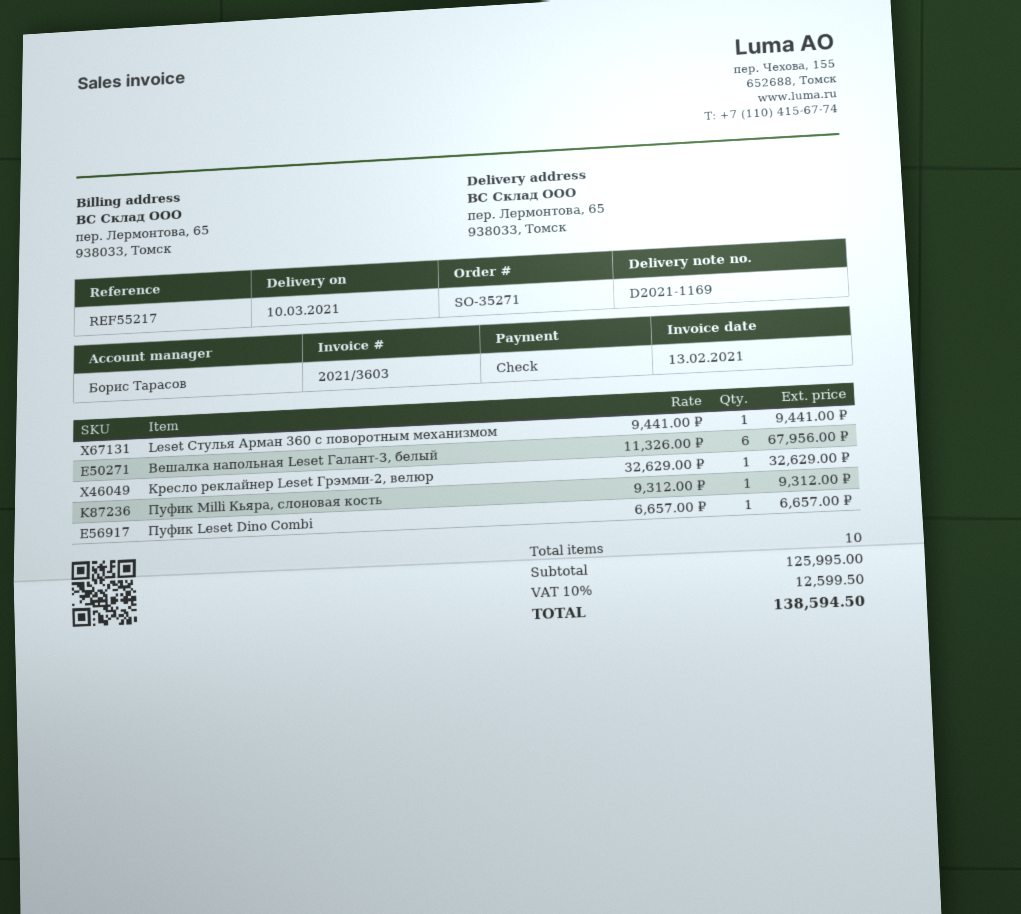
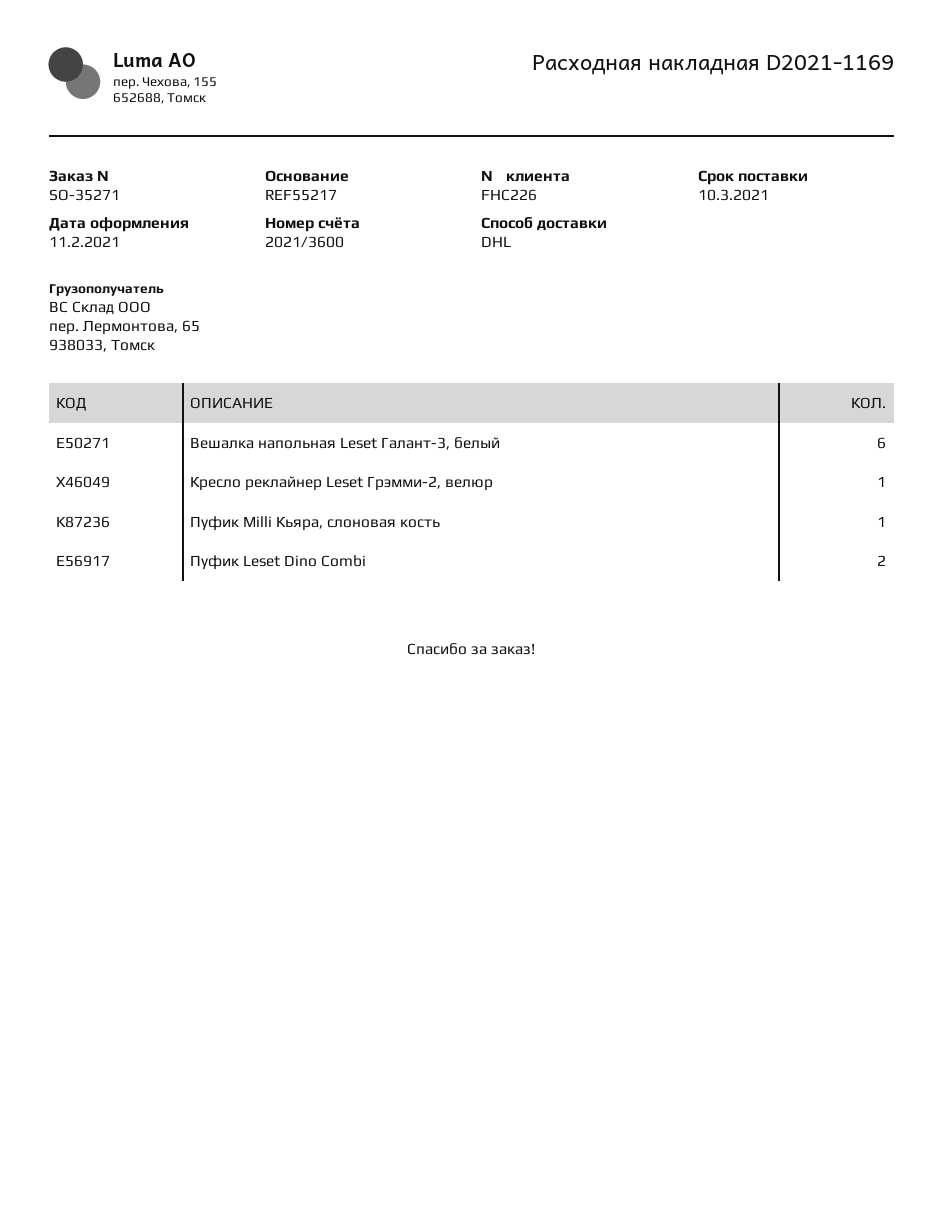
invoice number: 2021/3603 -> 2021/3600
Leset Стулья Арман 360 с поворотным механизмом: 1 -> none
Пуфик Leset Dino Combi: 1 -> 2

